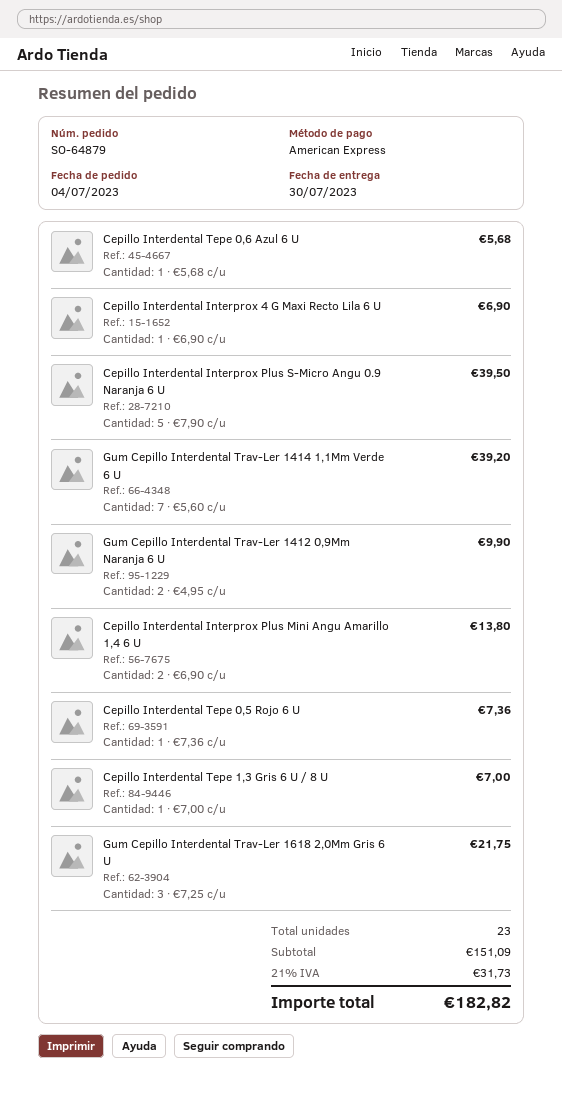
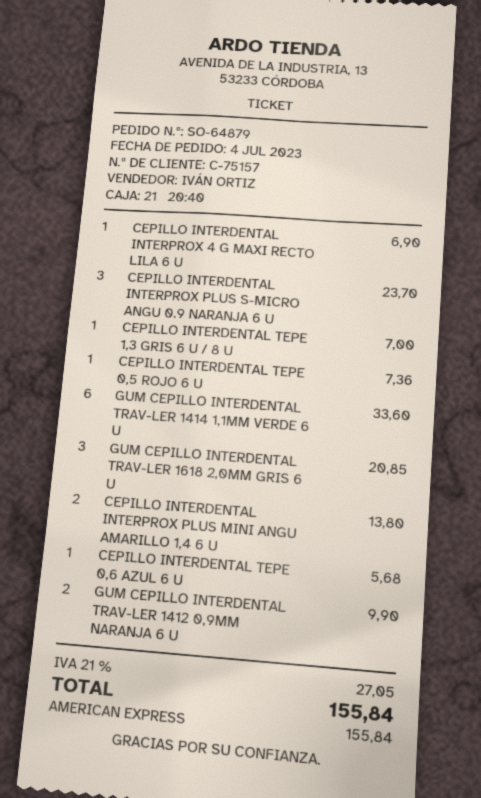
Cepillo Interdental Interprox Plus S-Micro Angu 0.9 Naranja 6 U: 5 for 39.50 -> 3 for 23.70
Gum Cepillo Interdental Trav-Ler 1414 1,1Mm Verde 6 U: 7 for 39.20 -> 6 for 33.60
Gum Cepillo Interdental Trav-Ler 1618 2,0Mm Gris 6 U: 3 for 21.75 -> 3 for 20.85
tax: 21% = 31.73 -> 21% = 27.05
total: 182.82 -> 155.84

